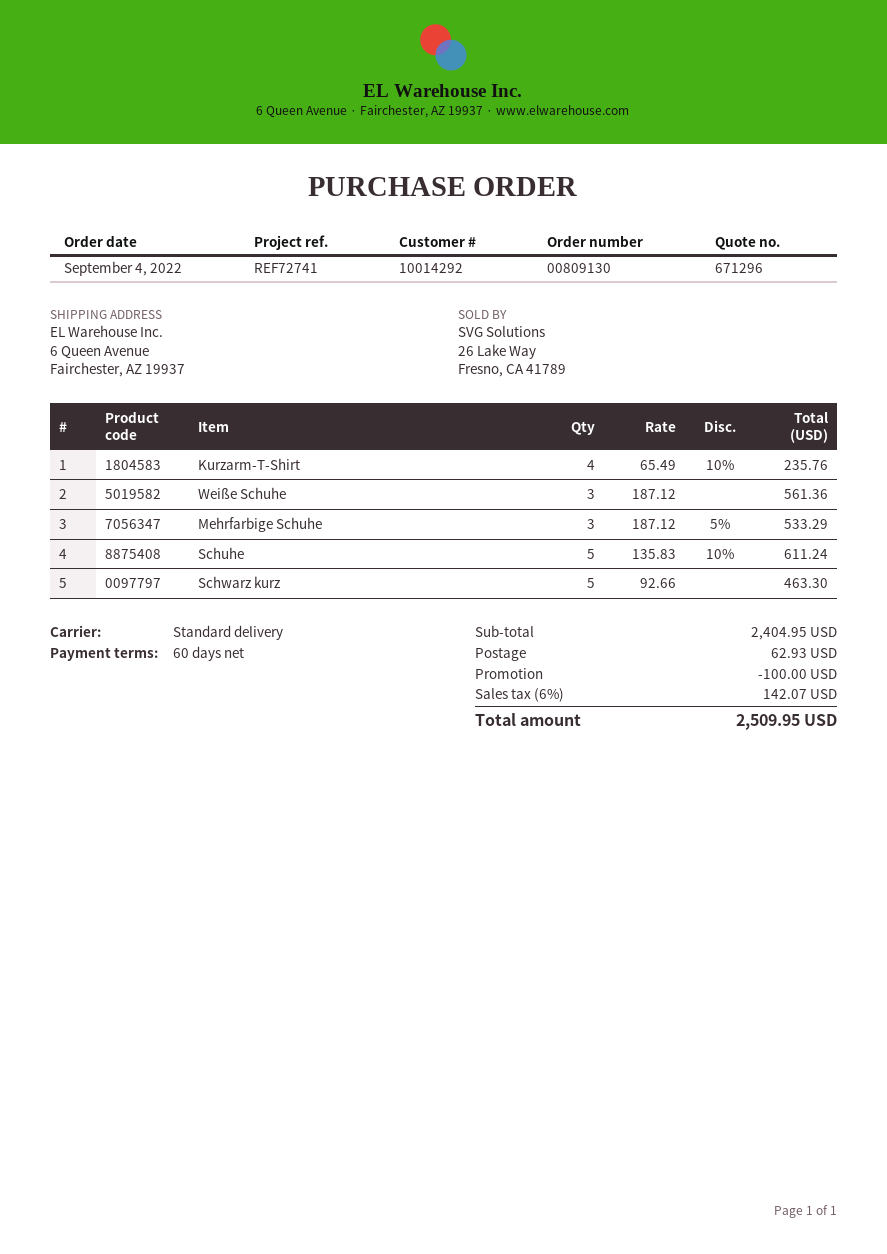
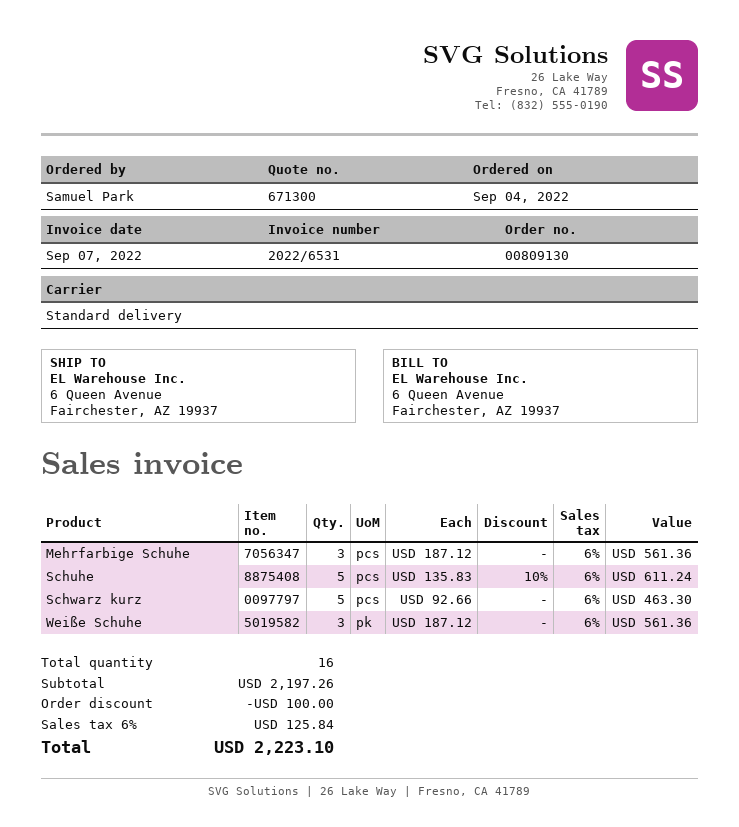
quote number: 671296 -> 671300
Kurzarm-T-Shirt: 4 x 65.49 - 10% = 235.76 -> none
Mehrfarbige Schuhe: 3 x 187.12 - 5% = 533.29 -> 3 x 187.12 = 561.36
subtotal: 2404.95 -> 2197.26
shipping: 62.93 -> none
tax: 6% = 142.07 -> 6% = 125.84
total: 2509.95 -> 2223.10

